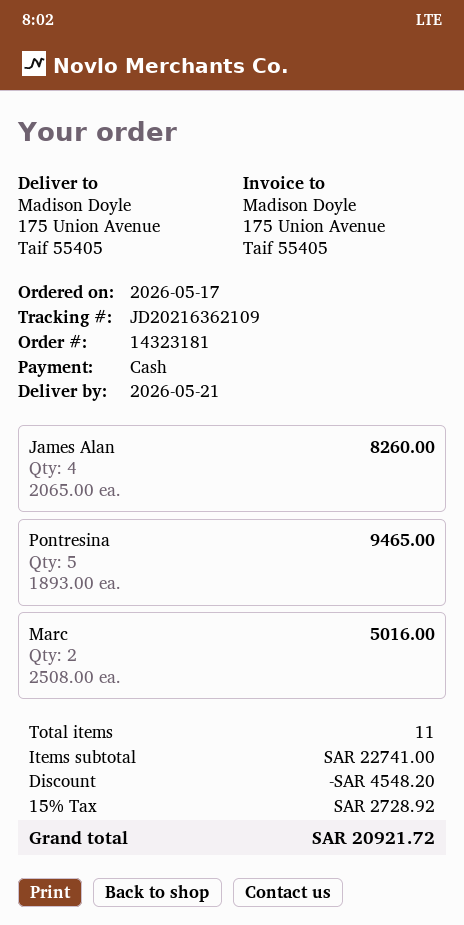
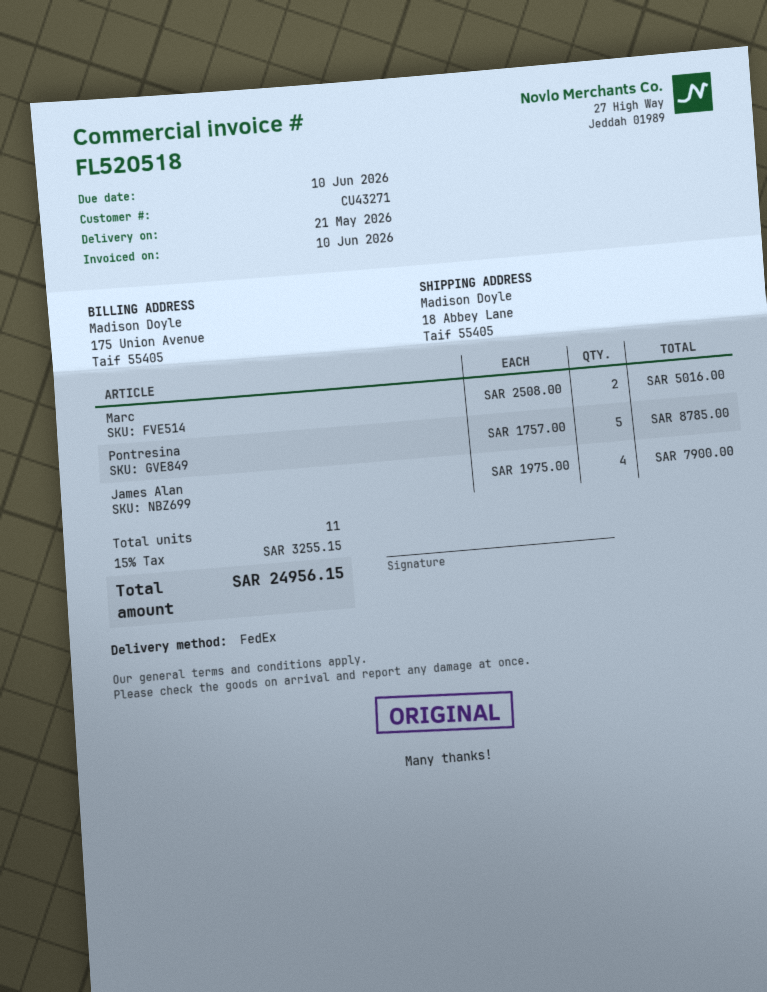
ship to: 175 Union Avenue, Taif 55405 -> 18 Abbey Lane, Taif 55405
James Alan: 4 x 2065.00 = 8260.00 -> 4 x 1975.00 = 7900.00
Pontresina: 5 x 1893.00 = 9465.00 -> 5 x 1757.00 = 8785.00
discount: 4548.20 -> none
tax: 15% = 2728.92 -> 15% = 3255.15
total: 20921.72 -> 24956.15

